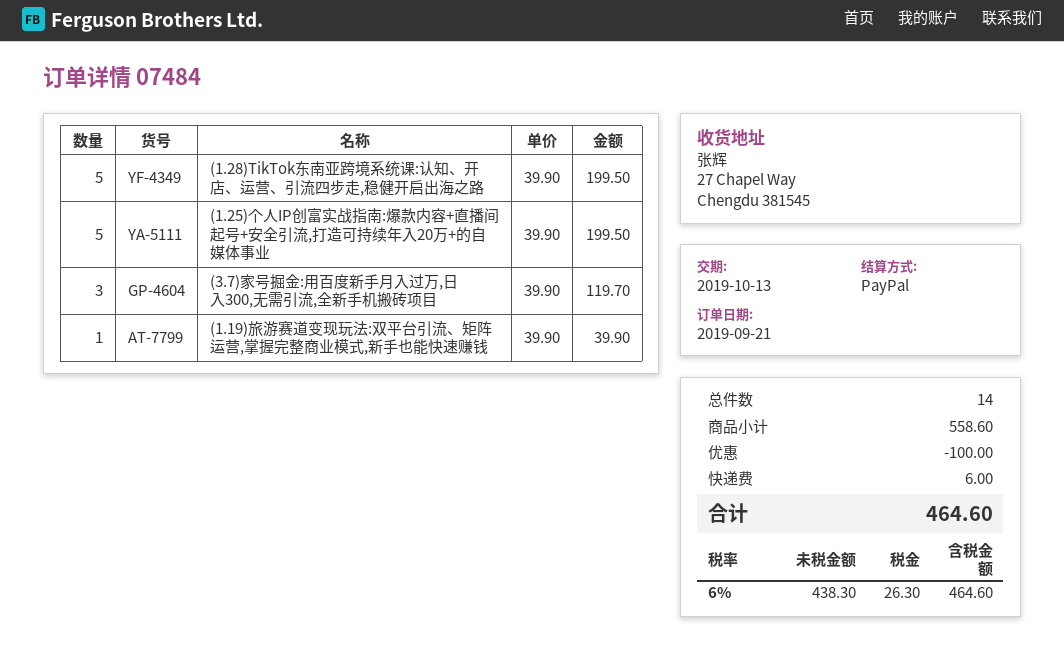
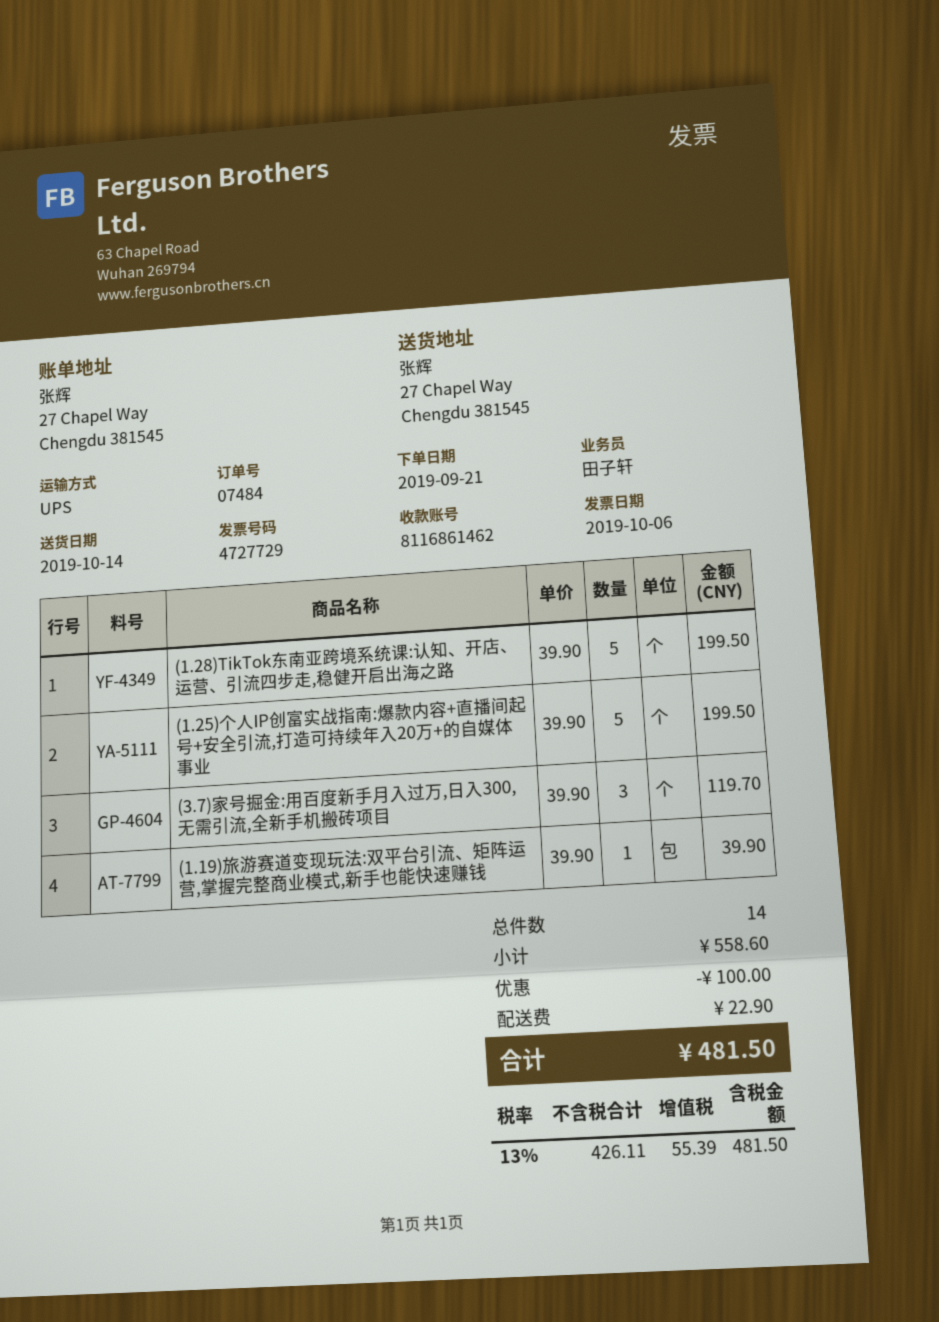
delivery date: 2019-10-13 -> 2019-10-14
shipping: 6.00 -> 22.90
net: 438.30 -> 426.11
tax: 6% = 26.30 -> 13% = 55.39
total: 464.60 -> 481.50

